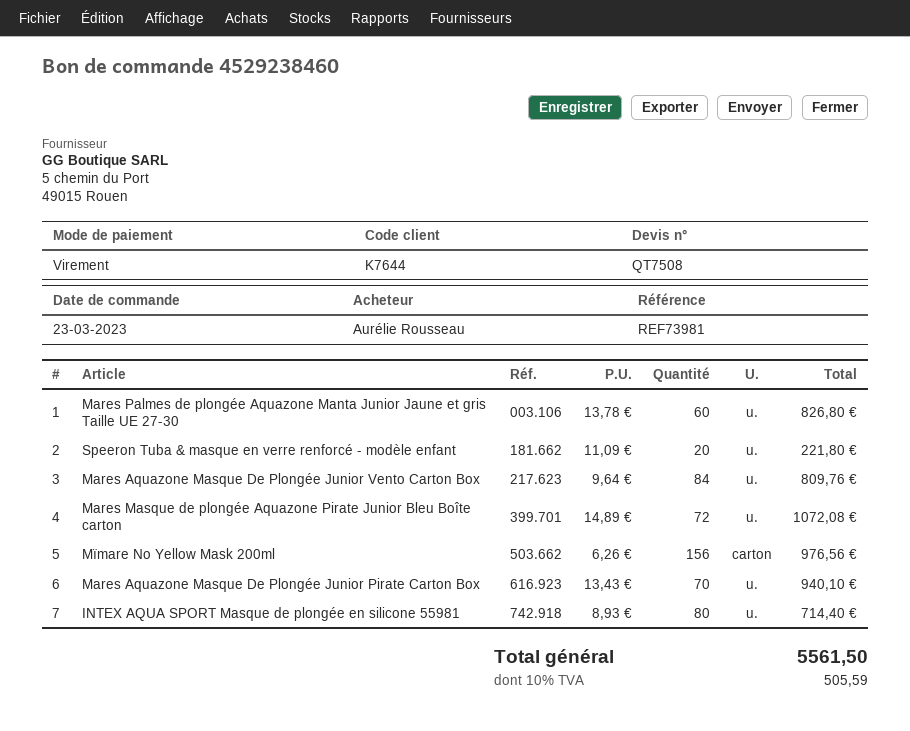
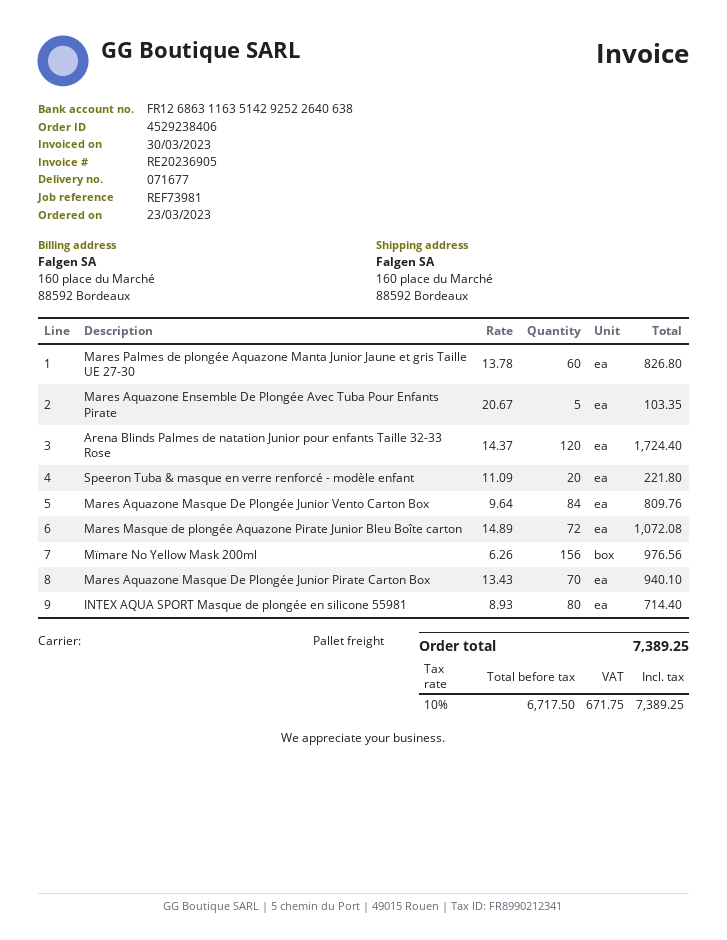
order number: 4529238460 -> 4529238406
Mares Aquazone Ensemble De Plongée Avec Tuba Pour Enfants Pirate: none -> 5 x 20.67 = 103.35
Arena Blinds Palmes de natation Junior pour enfants Taille 32-33 Rose: none -> 120 x 14.37 = 1724.40
tax: 10% = 505.59 -> 10% = 671.75
total: 5561.50 -> 7389.25

